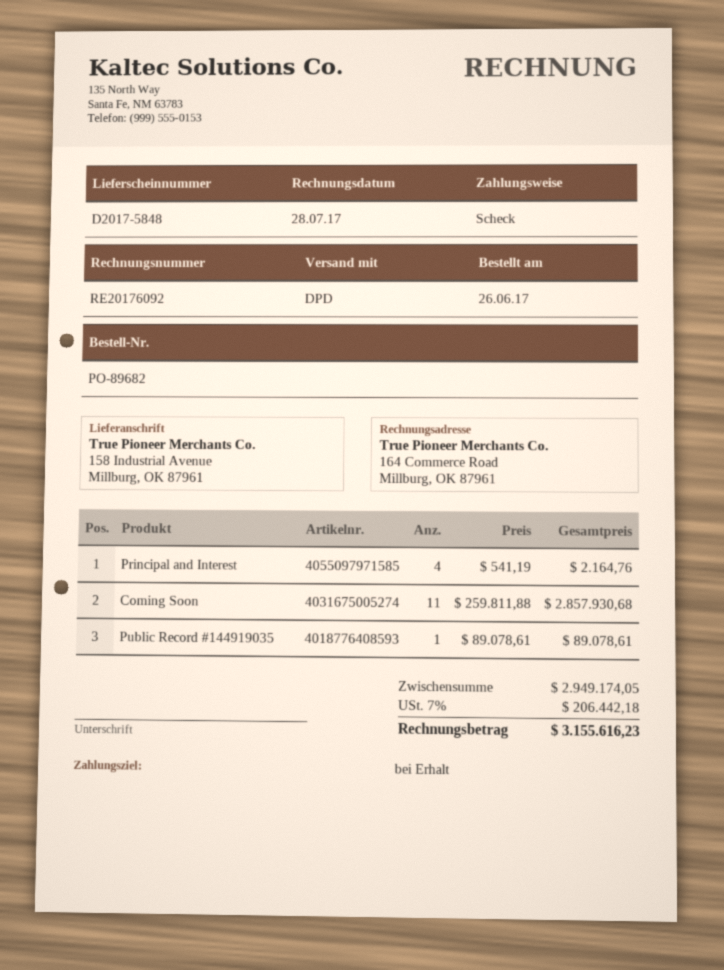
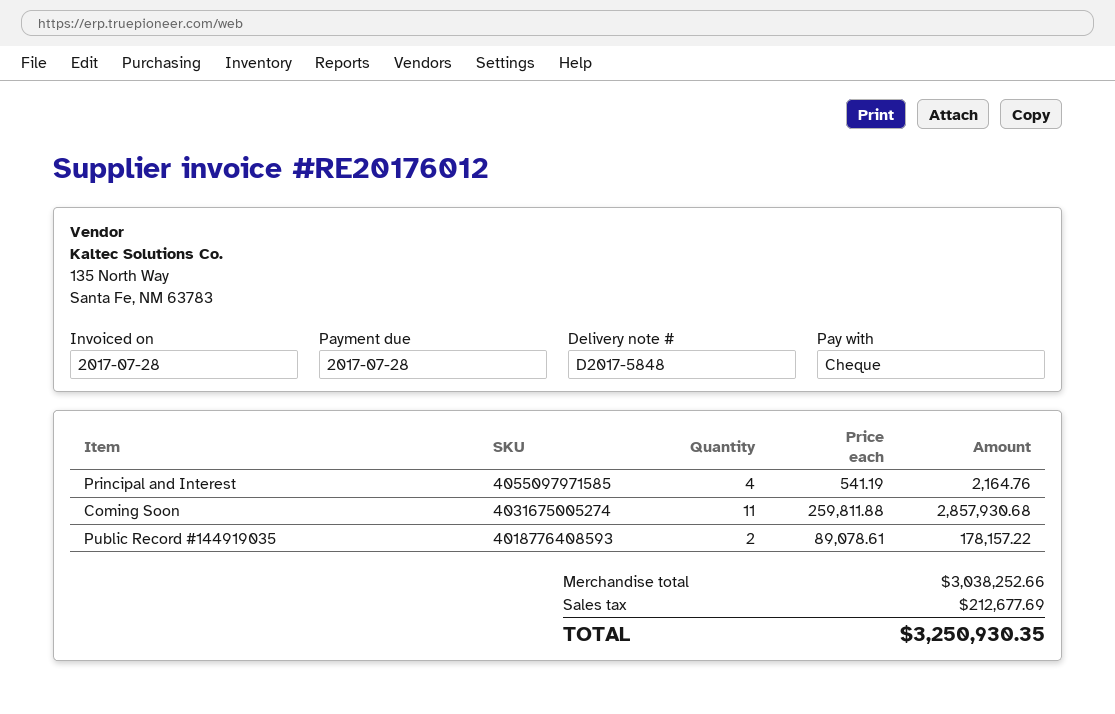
invoice number: RE20176092 -> RE20176012
Public Record #144919035: 1 x 89078.61 = 89078.61 -> 2 x 89078.61 = 178157.22
subtotal: 2949174.05 -> 3038252.66
tax: 206442.18 -> 212677.69
total: 3155616.23 -> 3250930.35

